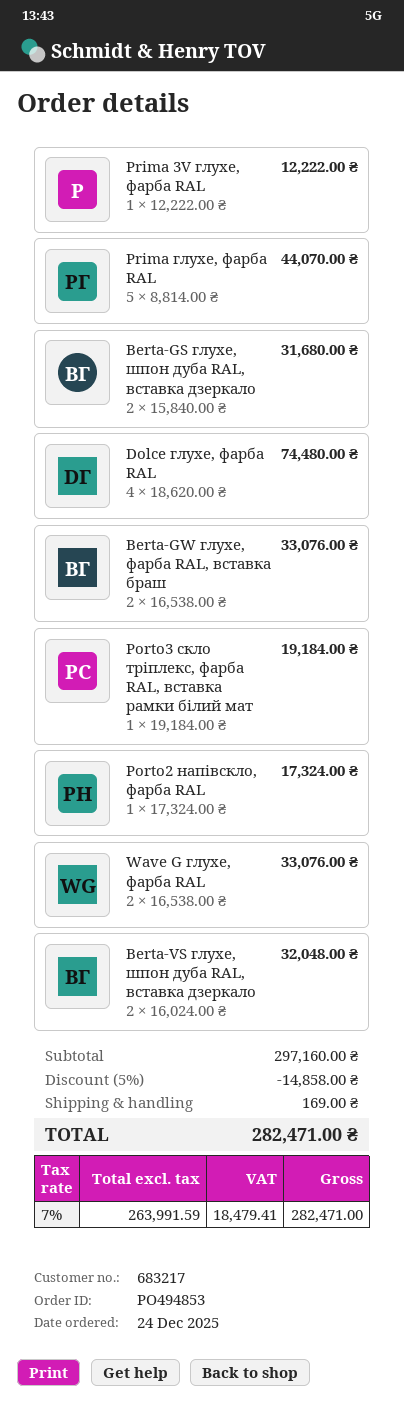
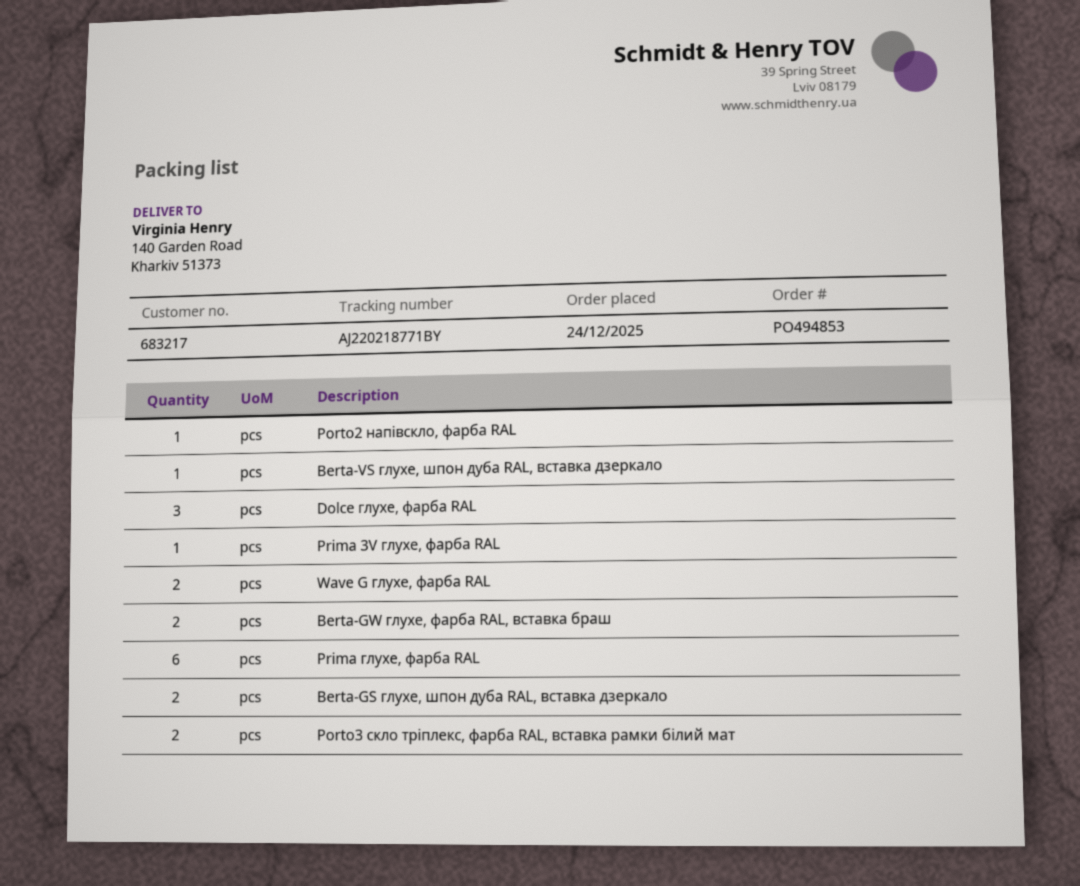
Prima глухе, фарба RAL: 5 -> 6
Dolce глухе, фарба RAL: 4 -> 3
Porto3 скло тріплекс, фарба RAL, вставка рамки білий мат: 1 -> 2
Berta-VS глухе, шпон дуба RAL, вставка дзеркало: 2 -> 1

